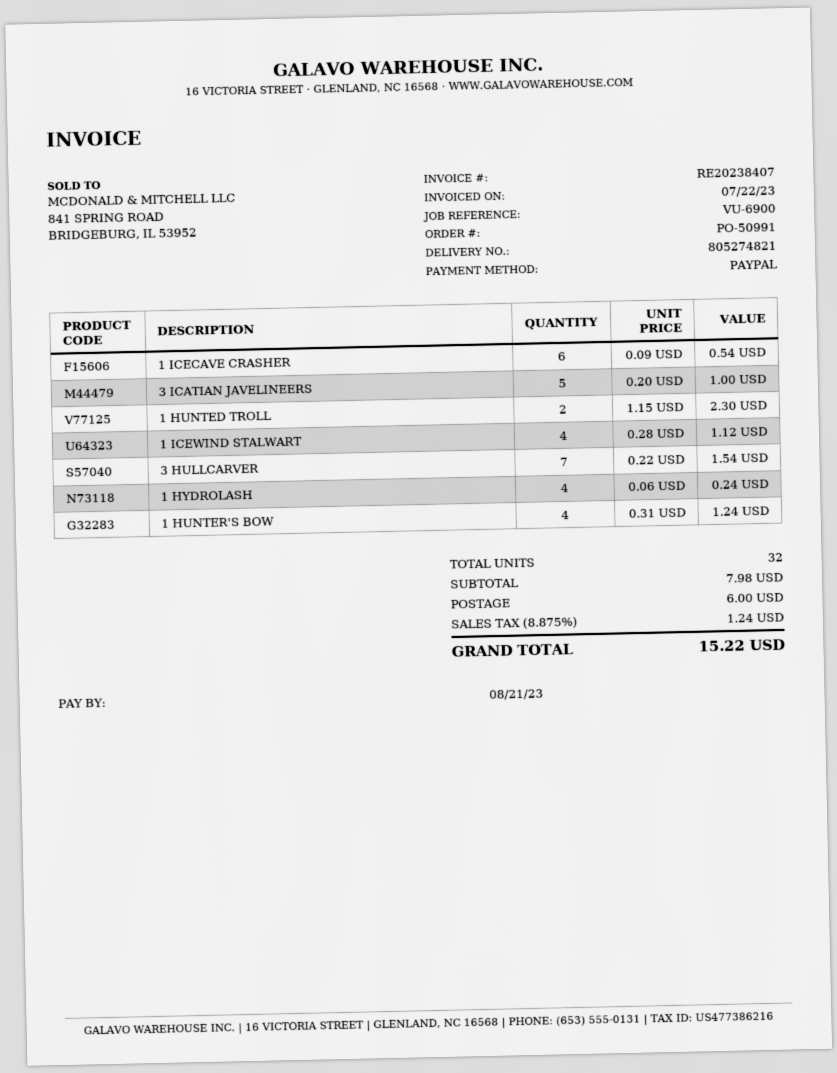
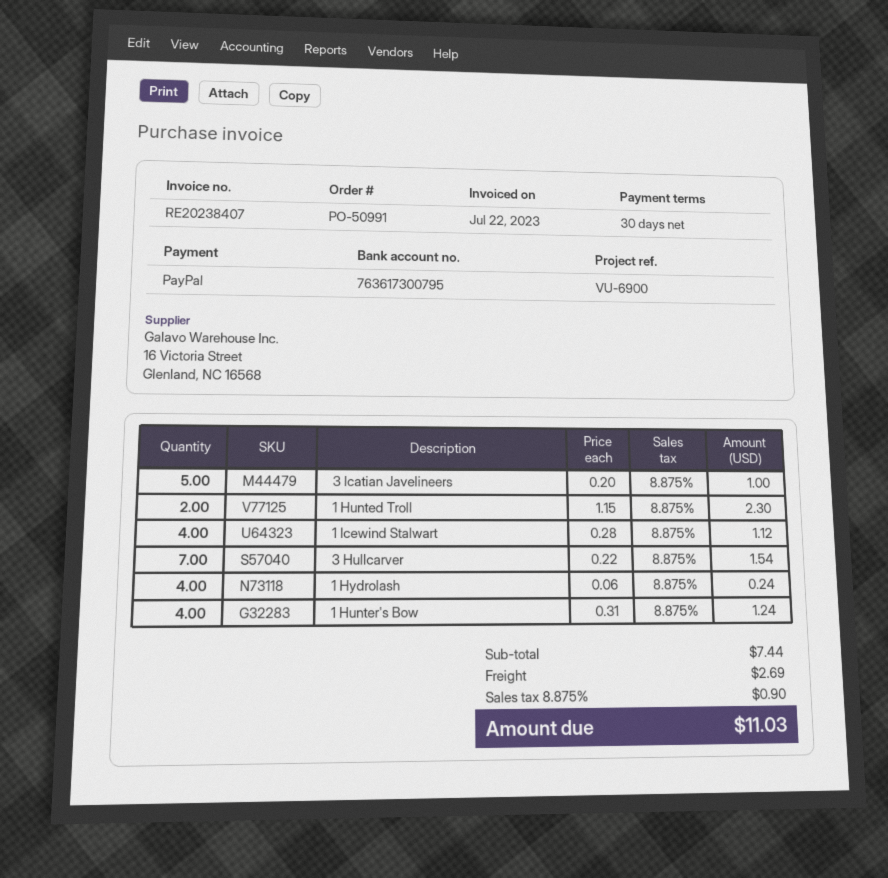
1 ICECAVE CRASHER: 6 x 0.09 = 0.54 -> none
subtotal: 7.98 -> 7.44
shipping: 6.00 -> 2.69
tax: 8.875% = 1.24 -> 8.875% = 0.90
total: 15.22 -> 11.03

